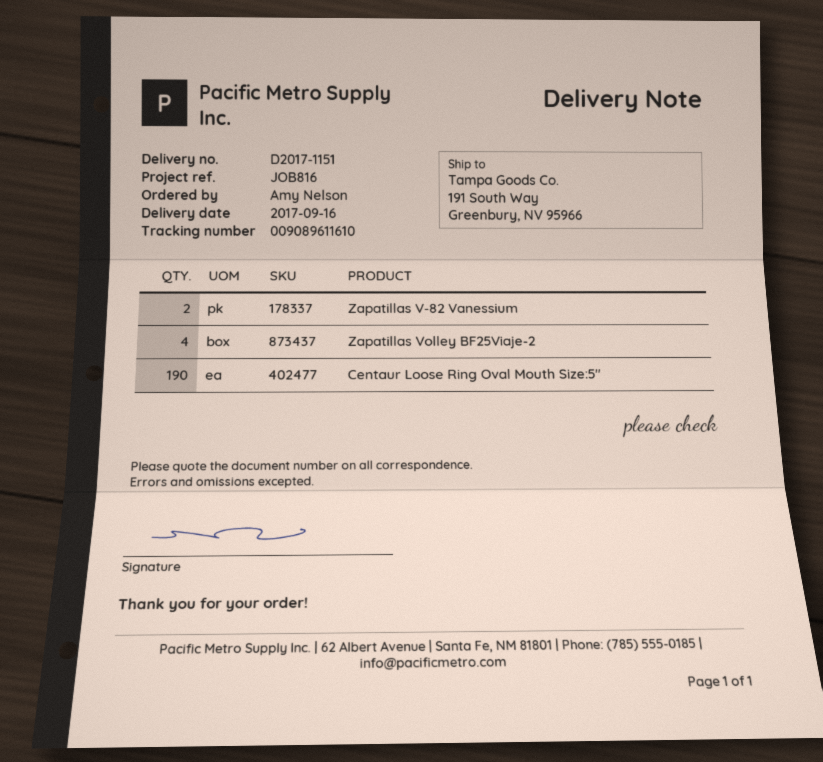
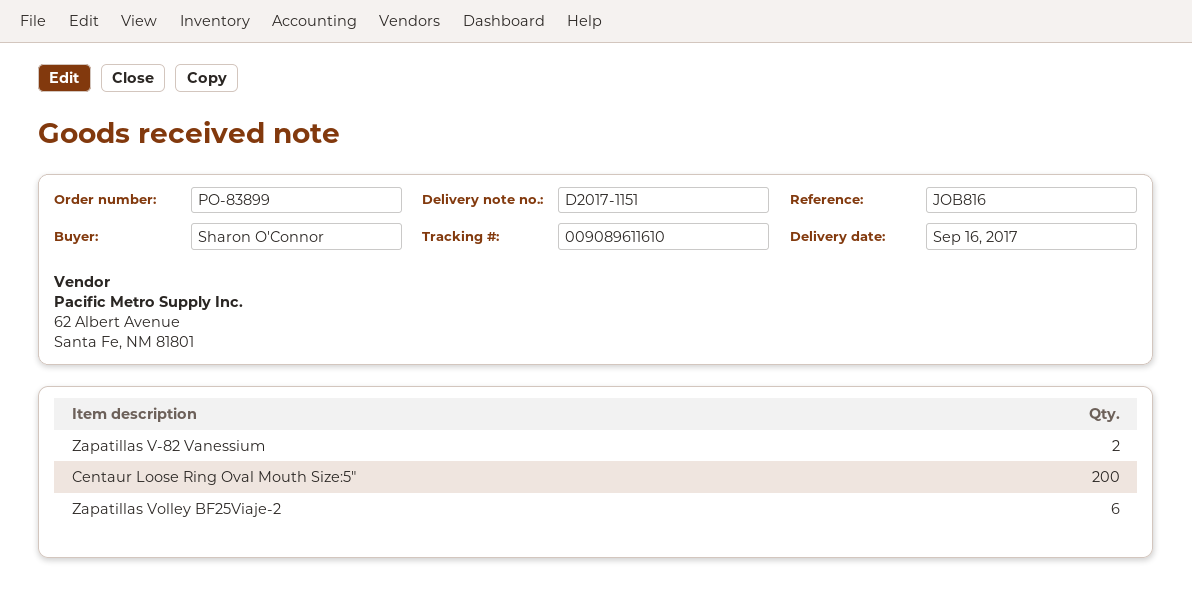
ordered by: Amy Nelson -> Sharon O'Connor
Zapatillas Volley BF25Viaje-2: 4 -> 6
Centaur Loose Ring Oval Mouth Size:5": 190 -> 200

